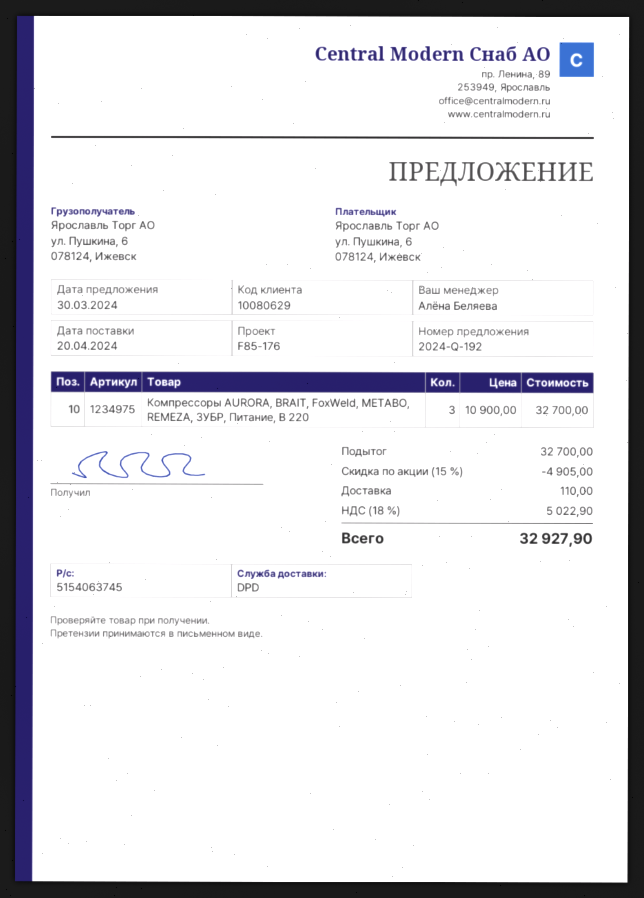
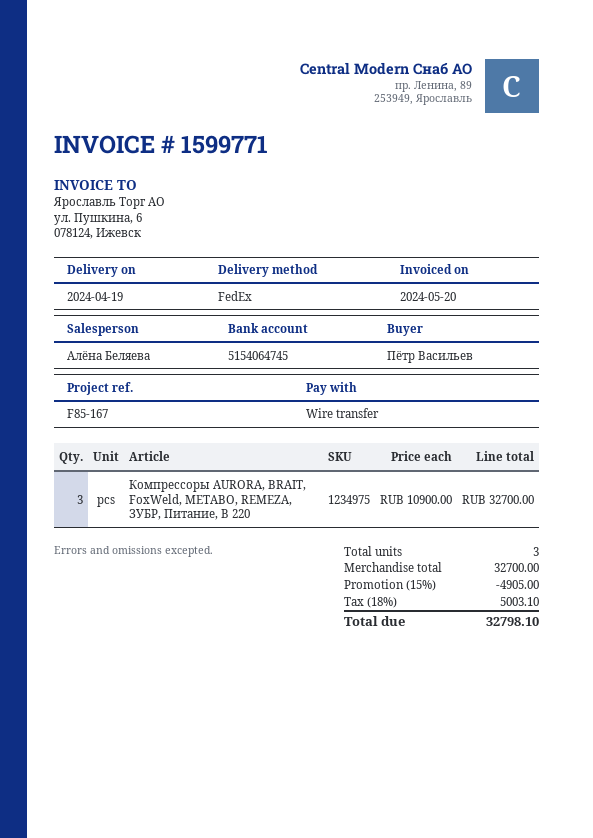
delivery date: 2024-04-20 -> 2024-04-19
reference: F85-176 -> F85-167
bank account: 5154063745 -> 5154064745
shipping method: DPD -> FedEx
shipping: 110.00 -> none
tax: 18% = 5022.90 -> 18% = 5003.10
total: 32927.90 -> 32798.10

